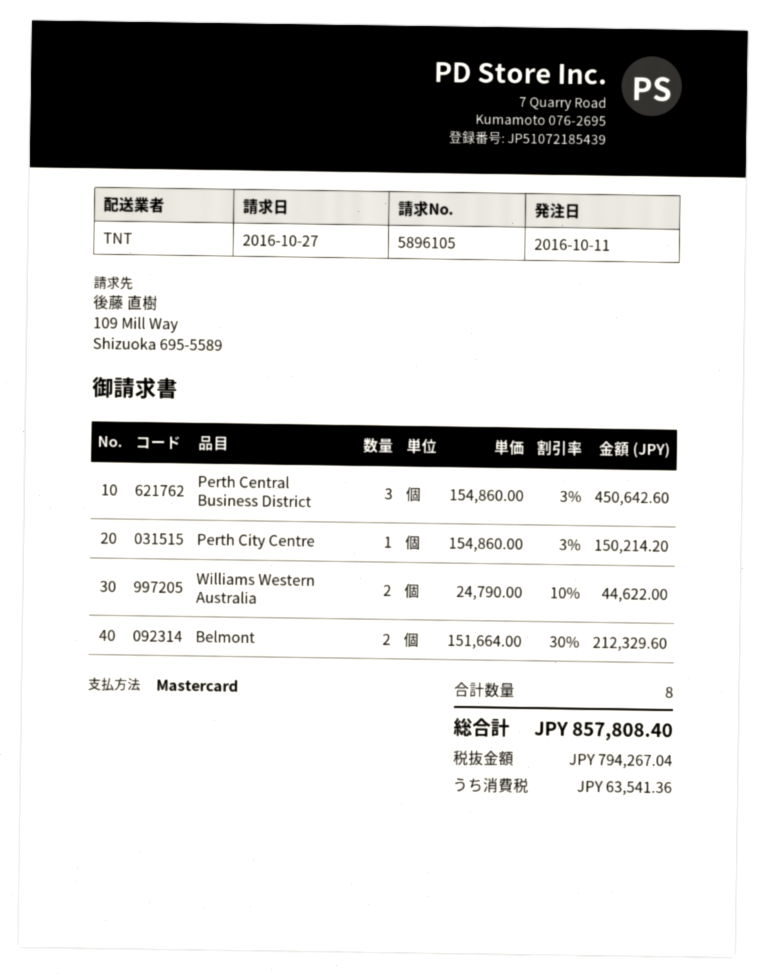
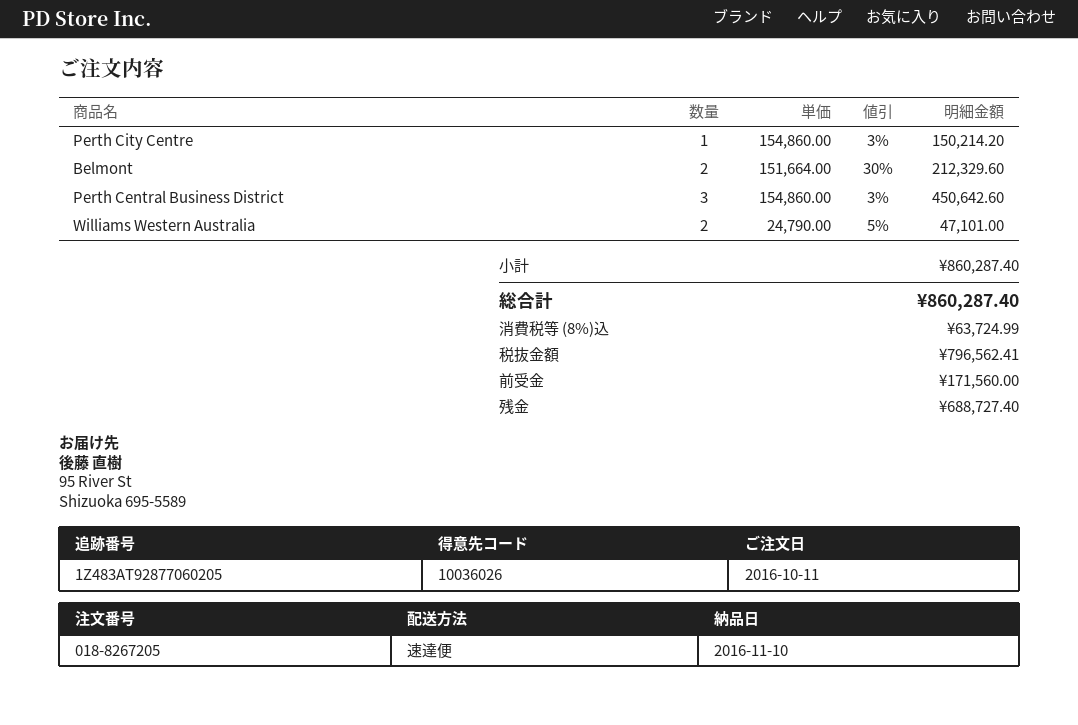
shipping method: TNT -> express
Williams Western Australia: 2 x 24790.00 - 10% = 44622.00 -> 2 x 24790.00 - 5% = 47101.00
net: 794267.04 -> 796562.41
tax: 63541.36 -> 63724.99
total: 857808.40 -> 860287.40

